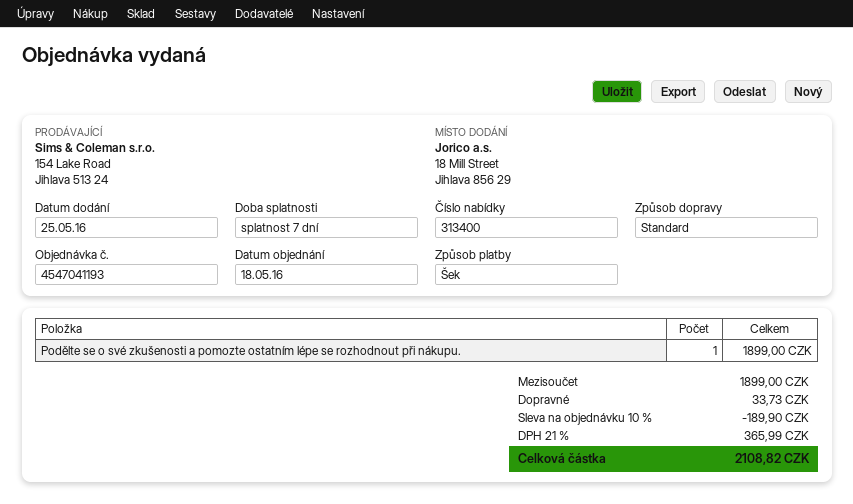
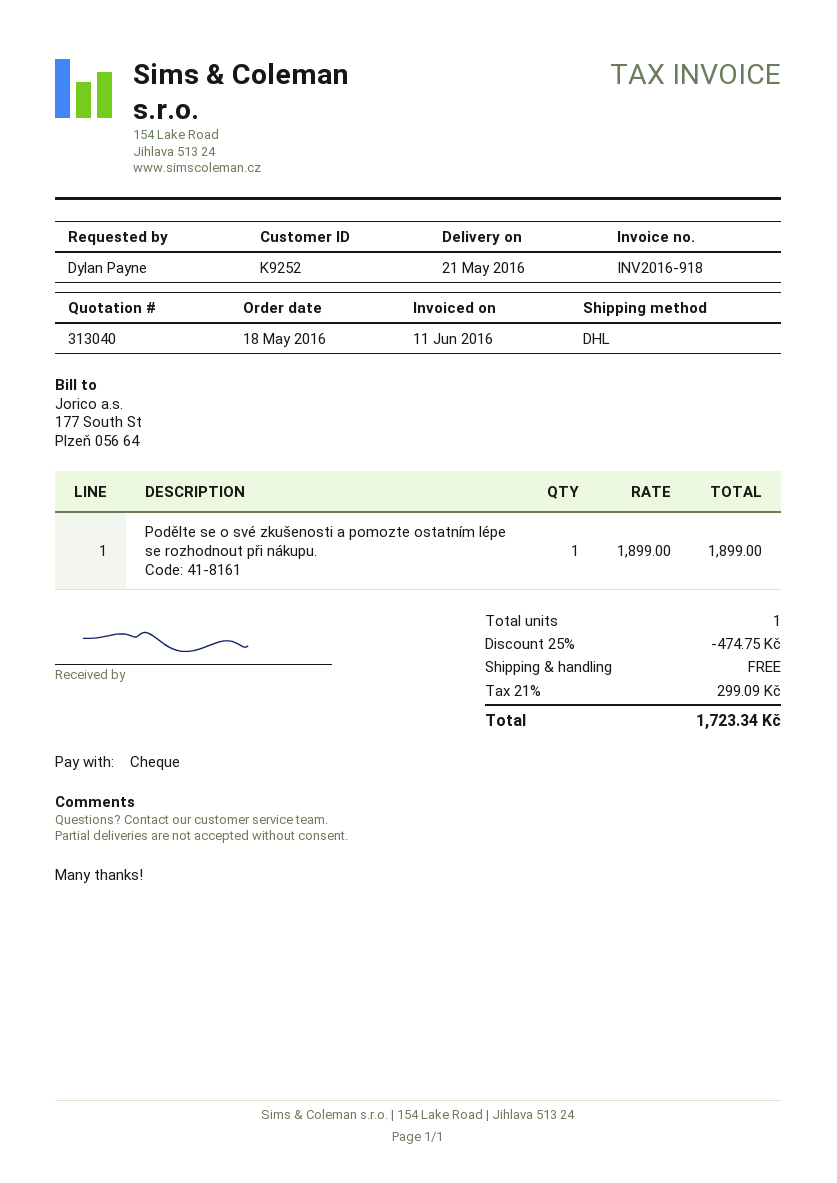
quote number: 313400 -> 313040
delivery date: 2016-05-25 -> 2016-05-21
shipping method: standard -> DHL
discount: 10% = 189.90 -> 25% = 474.75
shipping: 33.73 -> 0.00
tax: 21% = 365.99 -> 21% = 299.09
total: 2108.82 -> 1723.34

